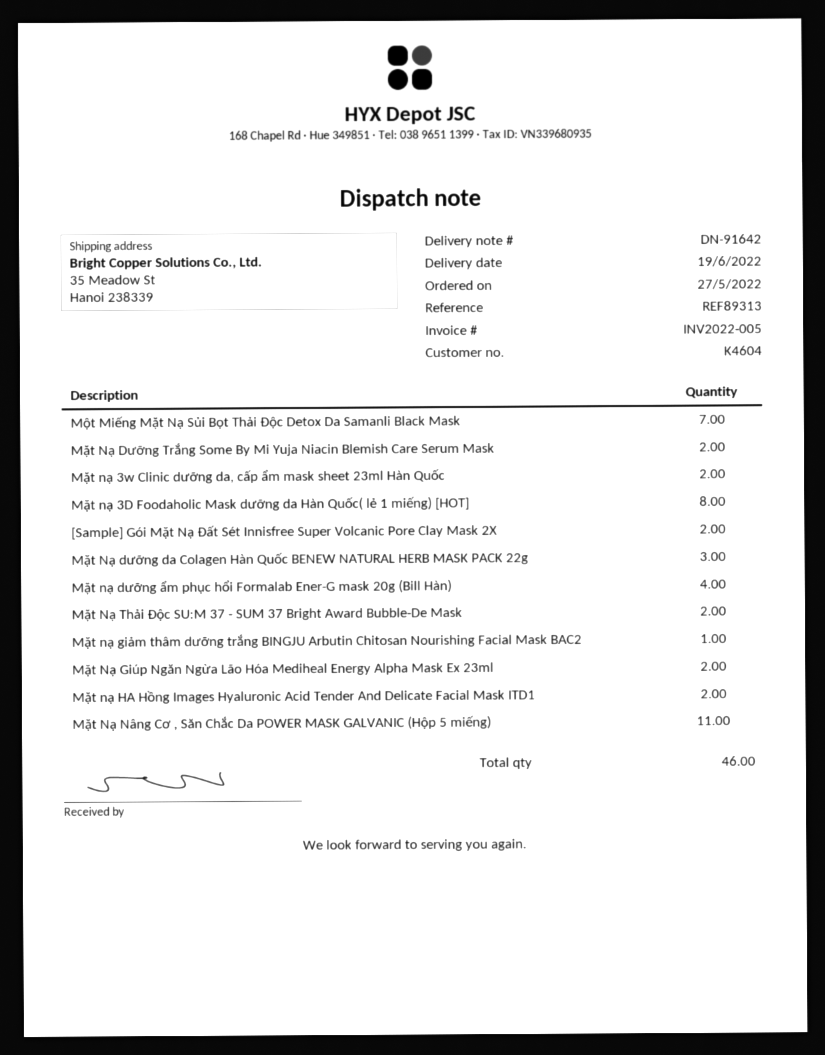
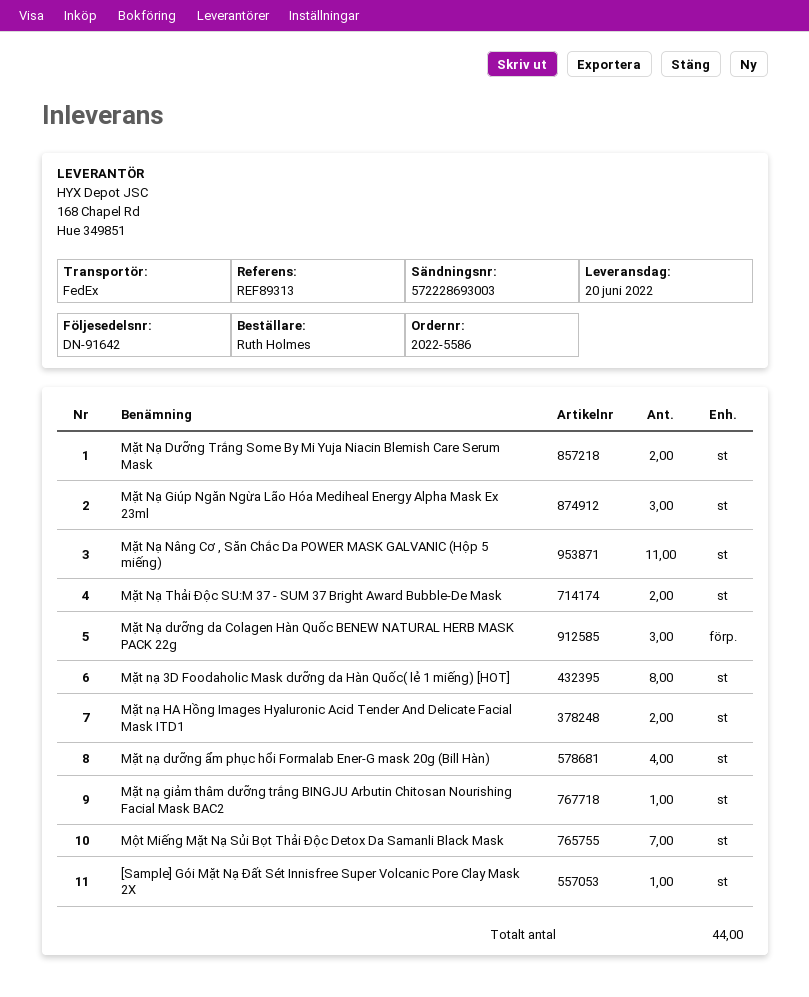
delivery date: 2022-06-19 -> 2022-06-20
Mặt nạ 3w Clinic dưỡng da, cấp ẩm mask sheet 23ml Hàn Quốc: 2 -> none
[Sample] Gói Mặt Nạ Đất Sét Innisfree Super Volcanic Pore Clay Mask 2X: 2 -> 1
Mặt Nạ Giúp Ngăn Ngừa Lão Hóa Mediheal Energy Alpha Mask Ex 23ml: 2 -> 3
total quantity: 46 -> 44

